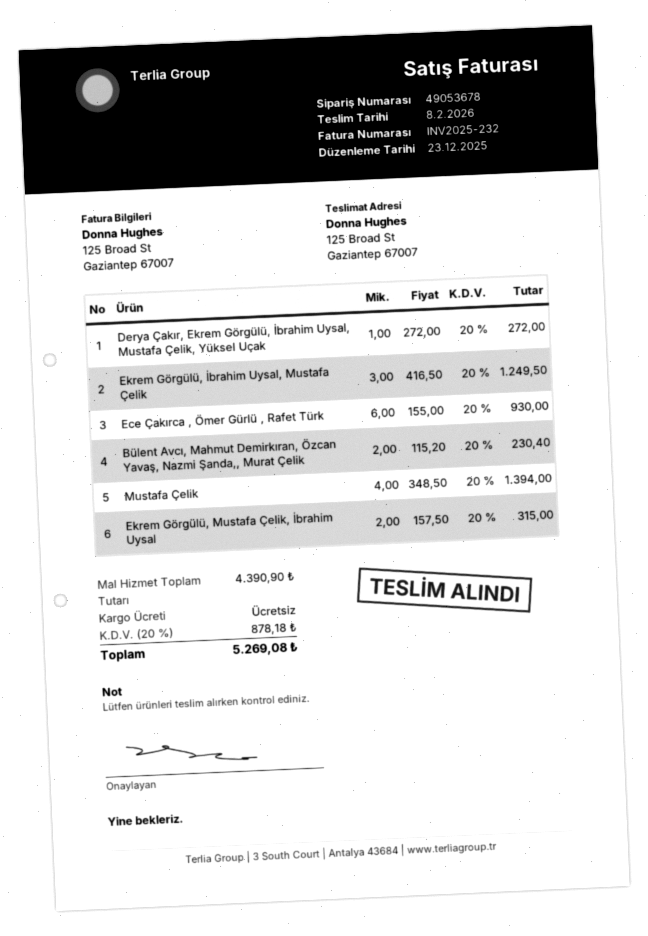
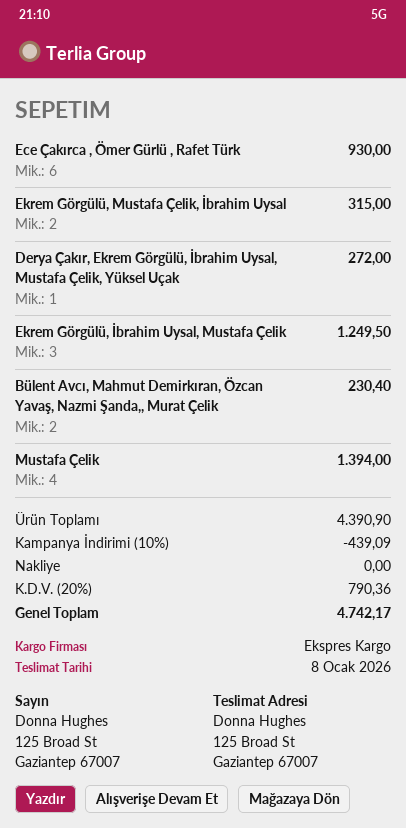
delivery date: 2026-02-08 -> 2026-01-08
discount: none -> 10% = 439.09
tax: 20% = 878.18 -> 20% = 790.36
total: 5269.08 -> 4742.17

